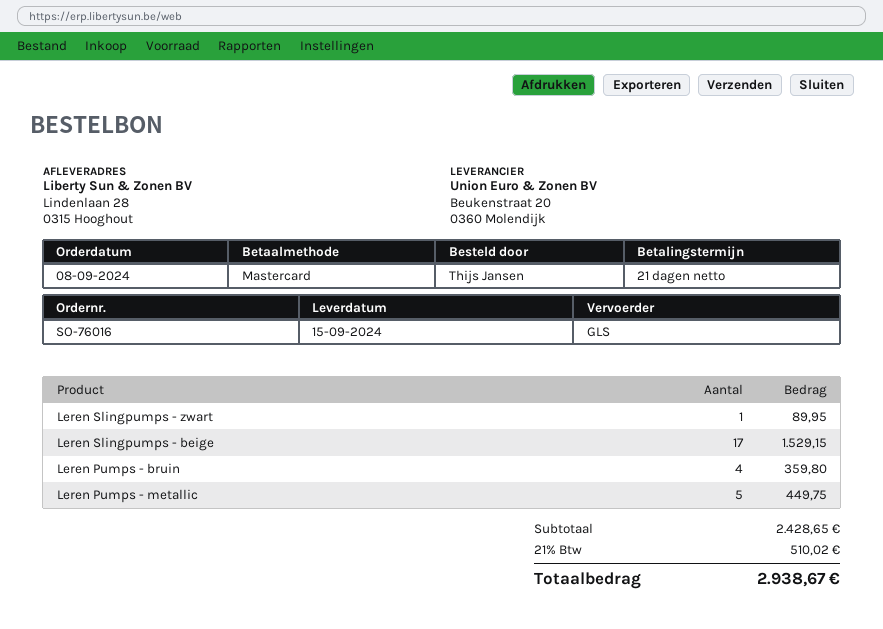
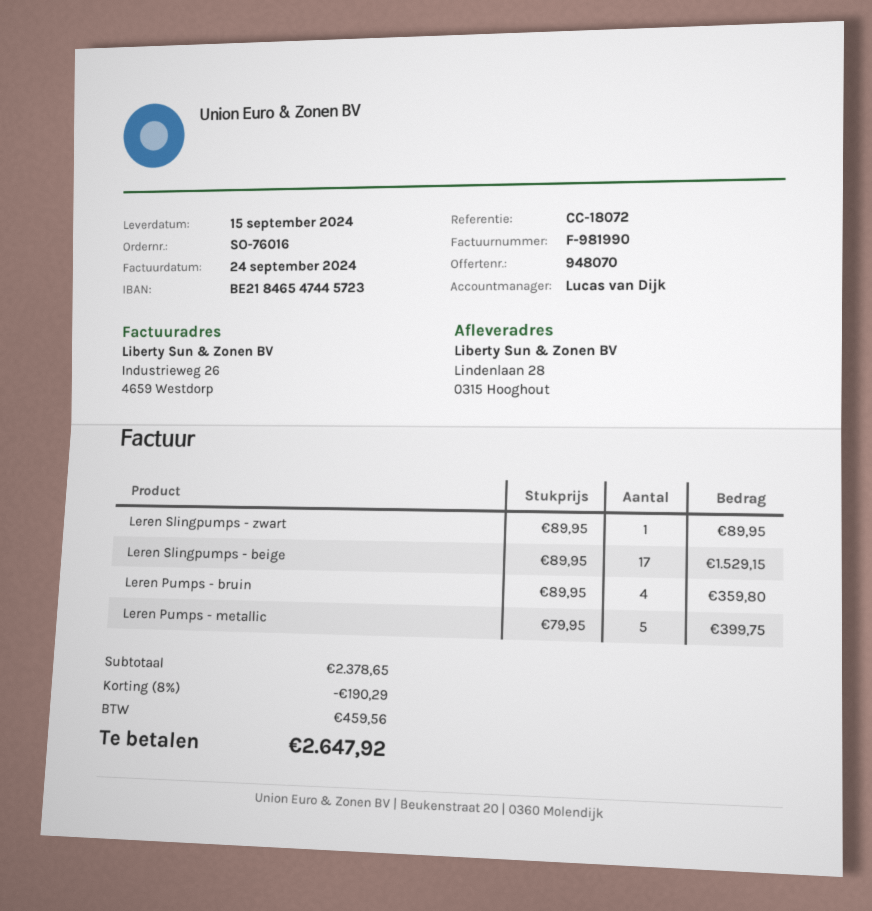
Leren Pumps - metallic: 5 for 449.75 -> 5 for 399.75
subtotal: 2428.65 -> 2378.65
discount: none -> 8% = 190.29
tax: 510.02 -> 459.56
total: 2938.67 -> 2647.92

